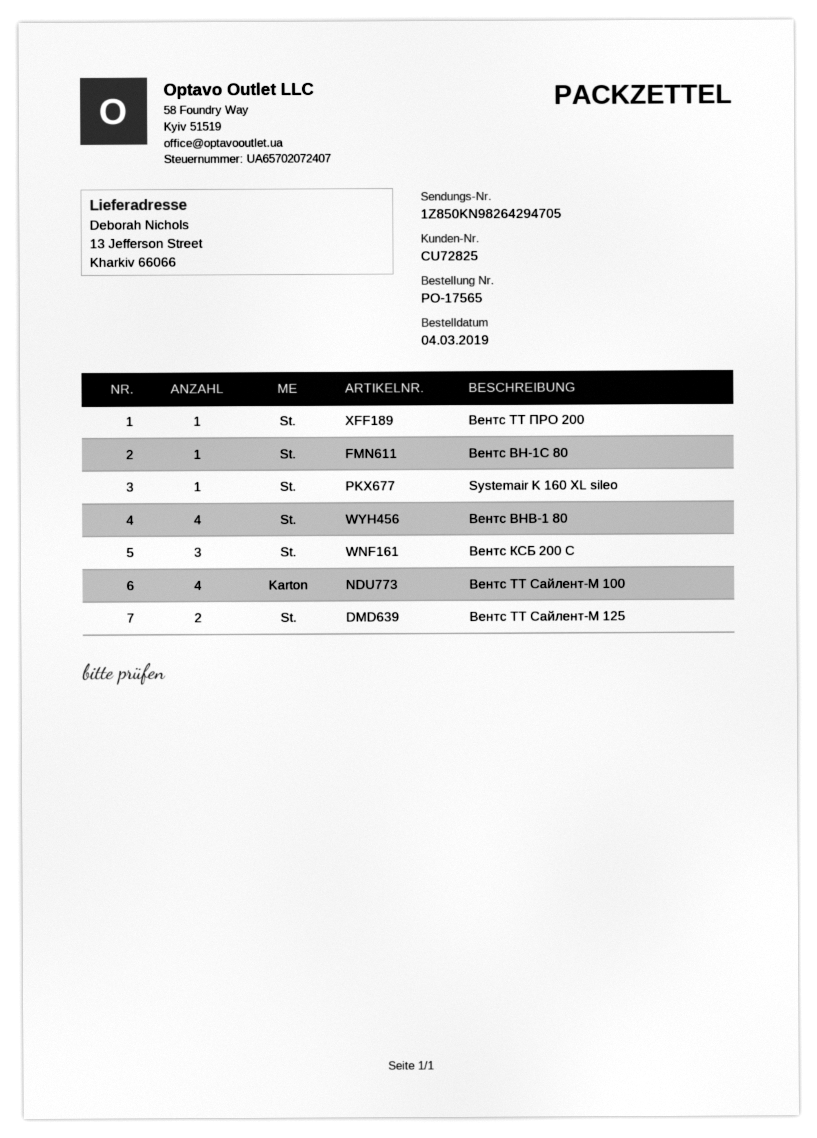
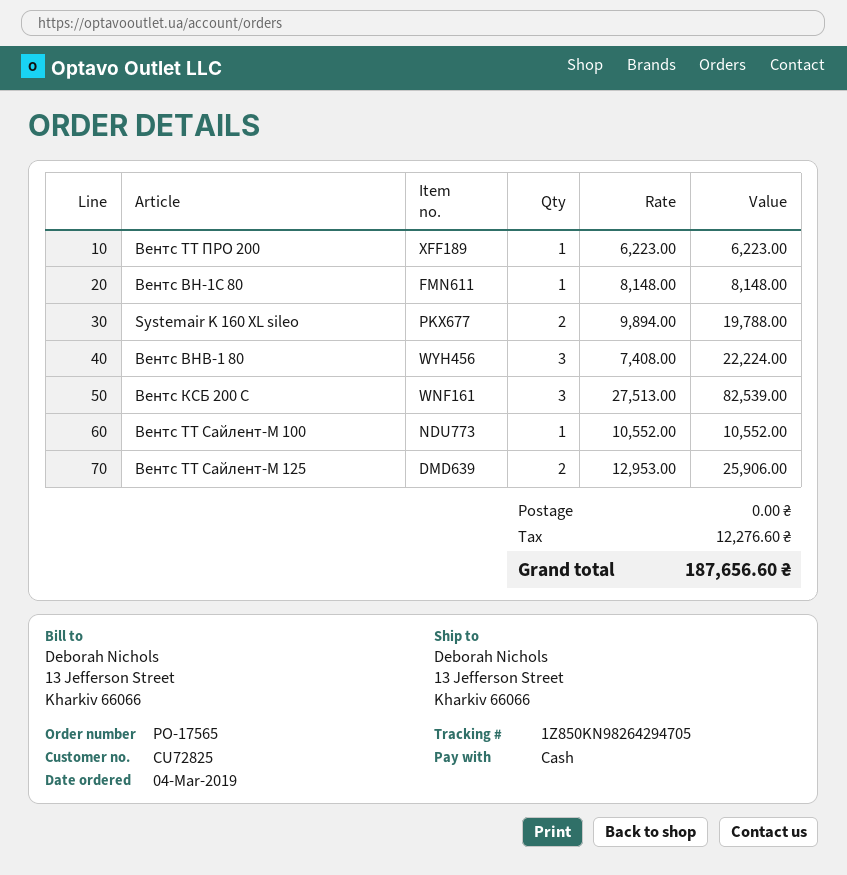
Systemair K 160 XL sileo: 1 -> 2
Вентс ВНВ-1 80: 4 -> 3
Вентс ТТ Сайлент-М 100: 4 -> 1

